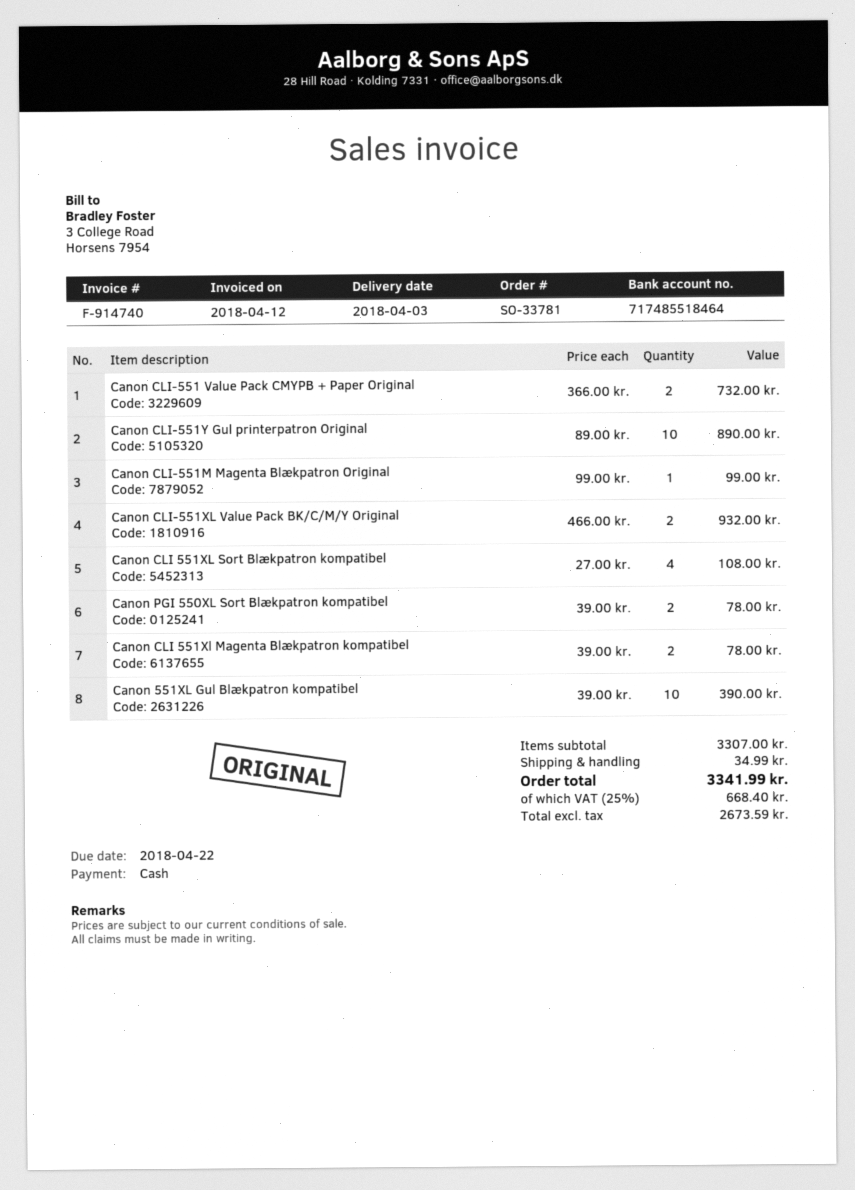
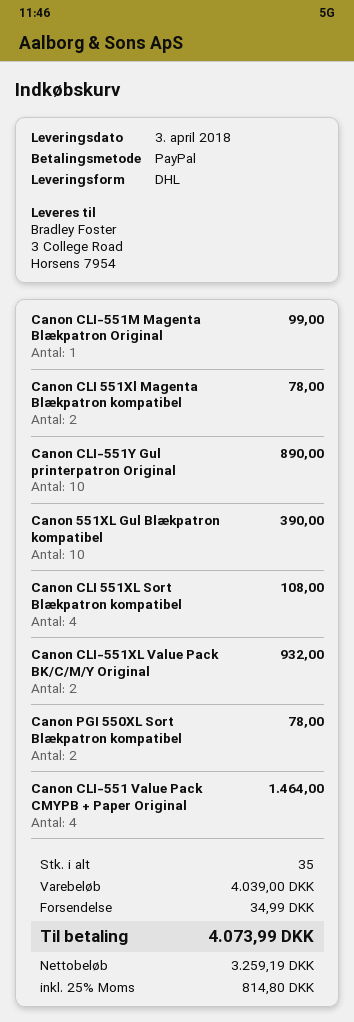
payment method: cash -> PayPal
Canon CLI-551 Value Pack CMYPB + Paper Original: 2 for 732.00 -> 4 for 1464.00
subtotal: 3307.00 -> 4039.00
net: 2673.59 -> 3259.19
tax: 25% = 668.40 -> 25% = 814.80
total: 3341.99 -> 4073.99

